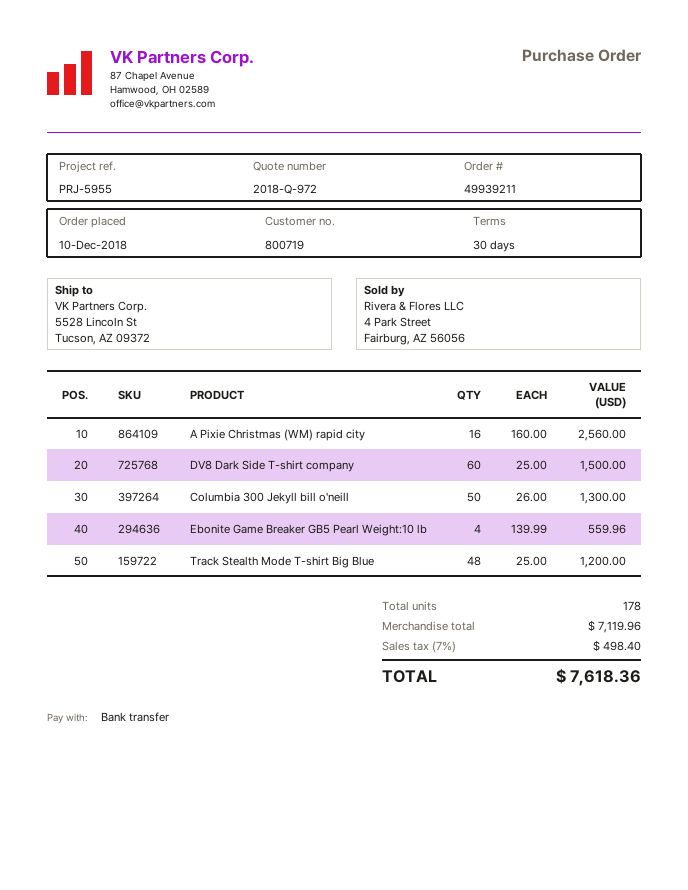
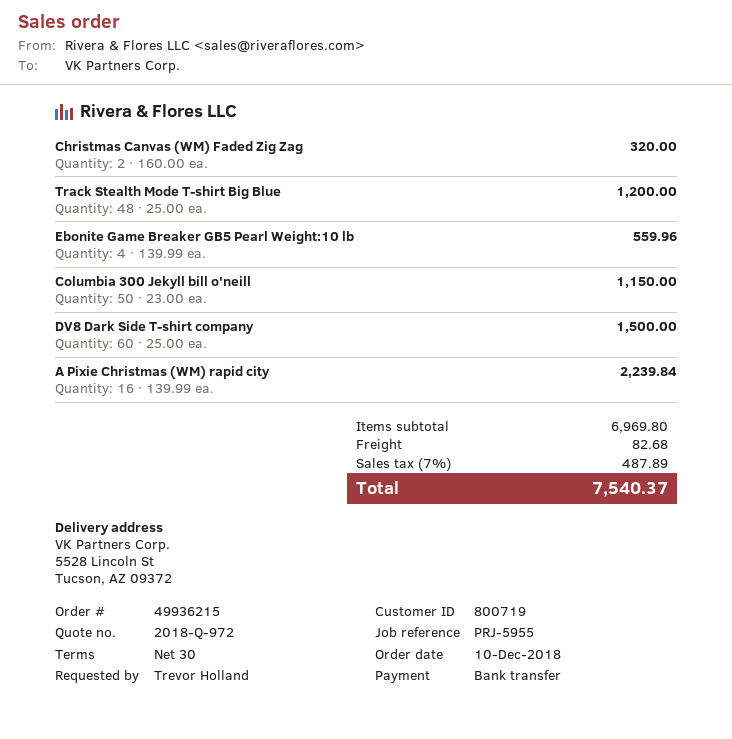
order number: 49939211 -> 49936215
A Pixie Christmas (WM) rapid city: 16 x 160.00 = 2560.00 -> 16 x 139.99 = 2239.84
Columbia 300 Jekyll bill o'neill: 50 x 26.00 = 1300.00 -> 50 x 23.00 = 1150.00
Christmas Canvas (WM) Faded Zig Zag: none -> 2 x 160.00 = 320.00
subtotal: 7119.96 -> 6969.80
shipping: none -> 82.68
tax: 7% = 498.40 -> 7% = 487.89
total: 7618.36 -> 7540.37

